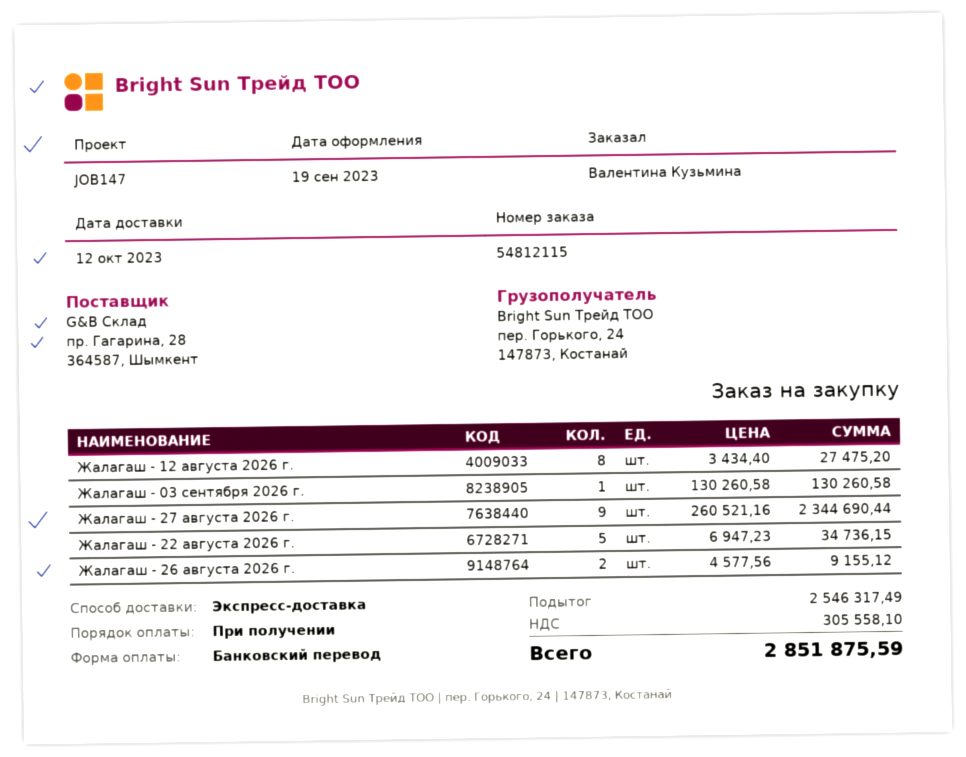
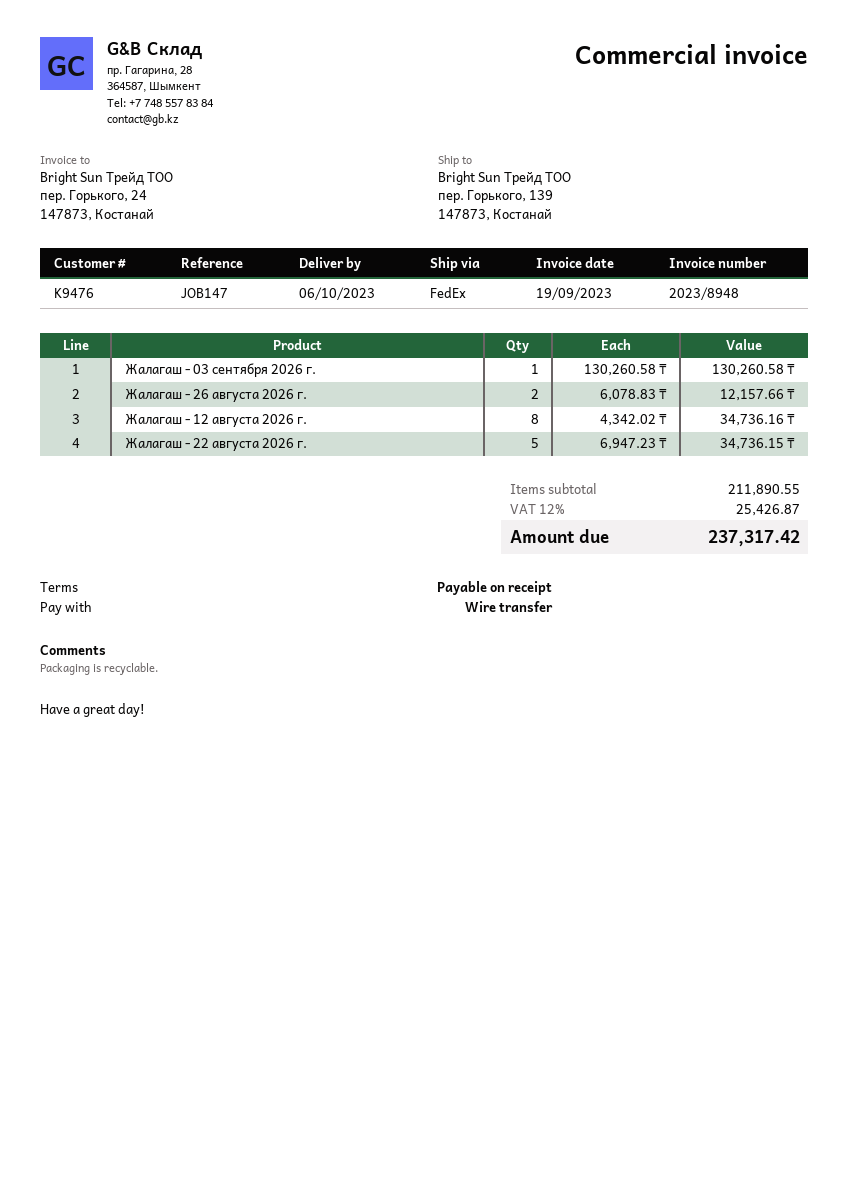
delivery date: 2023-10-12 -> 2023-10-06
shipping method: express -> FedEx
ship to: пер. Горького, 24, 147873, Костанай -> пер. Горького, 139, 147873, Костанай
Жалагаш - 12 августа 2026 г.: 8 x 3434.40 = 27475.20 -> 8 x 4342.02 = 34736.16
Жалагаш - 27 августа 2026 г.: 9 x 260521.16 = 2344690.44 -> none
Жалагаш - 26 августа 2026 г.: 2 x 4577.56 = 9155.12 -> 2 x 6078.83 = 12157.66
subtotal: 2546317.49 -> 211890.55
tax: 305558.10 -> 25426.87
total: 2851875.59 -> 237317.42

